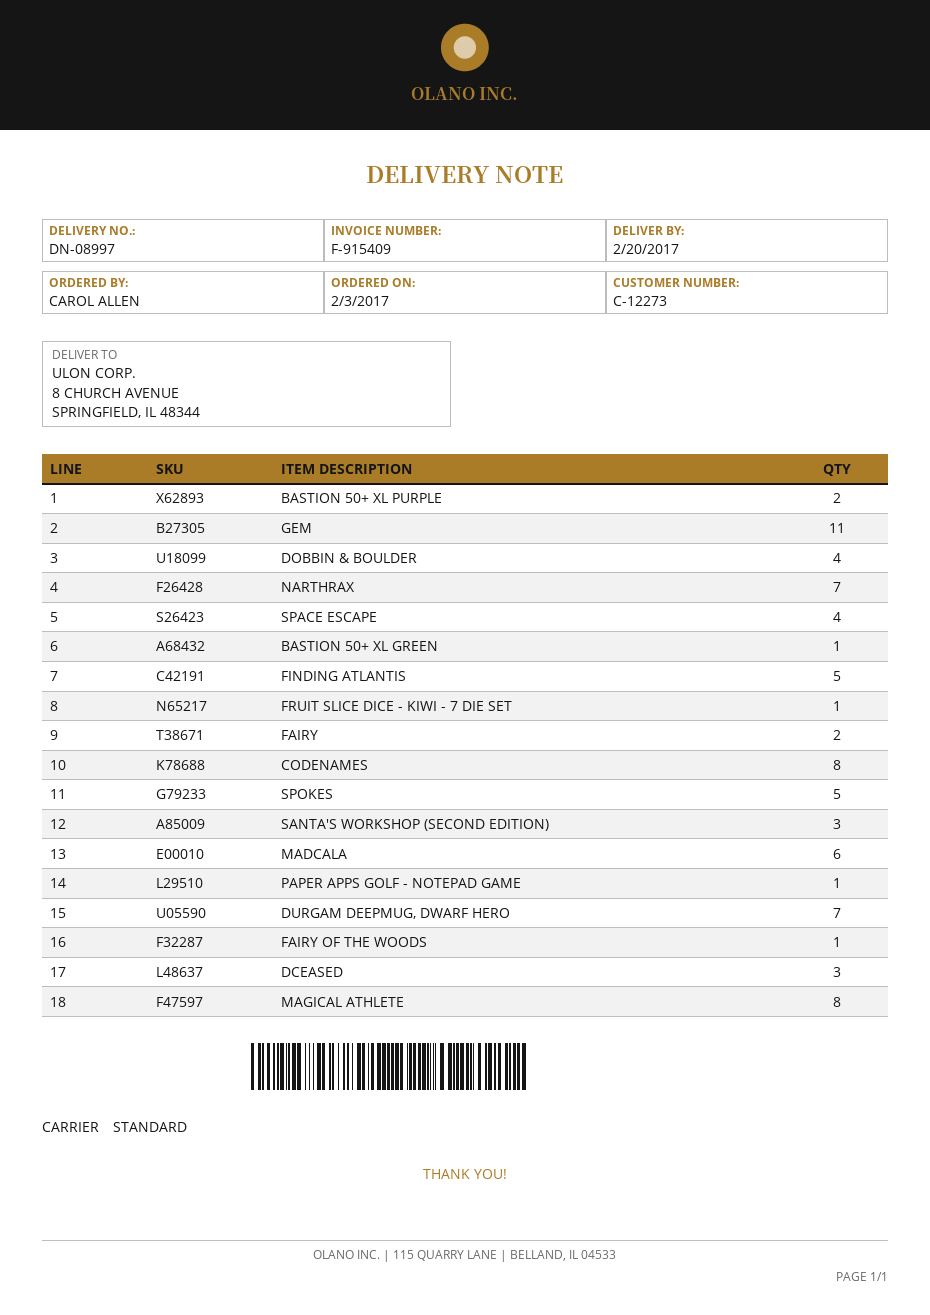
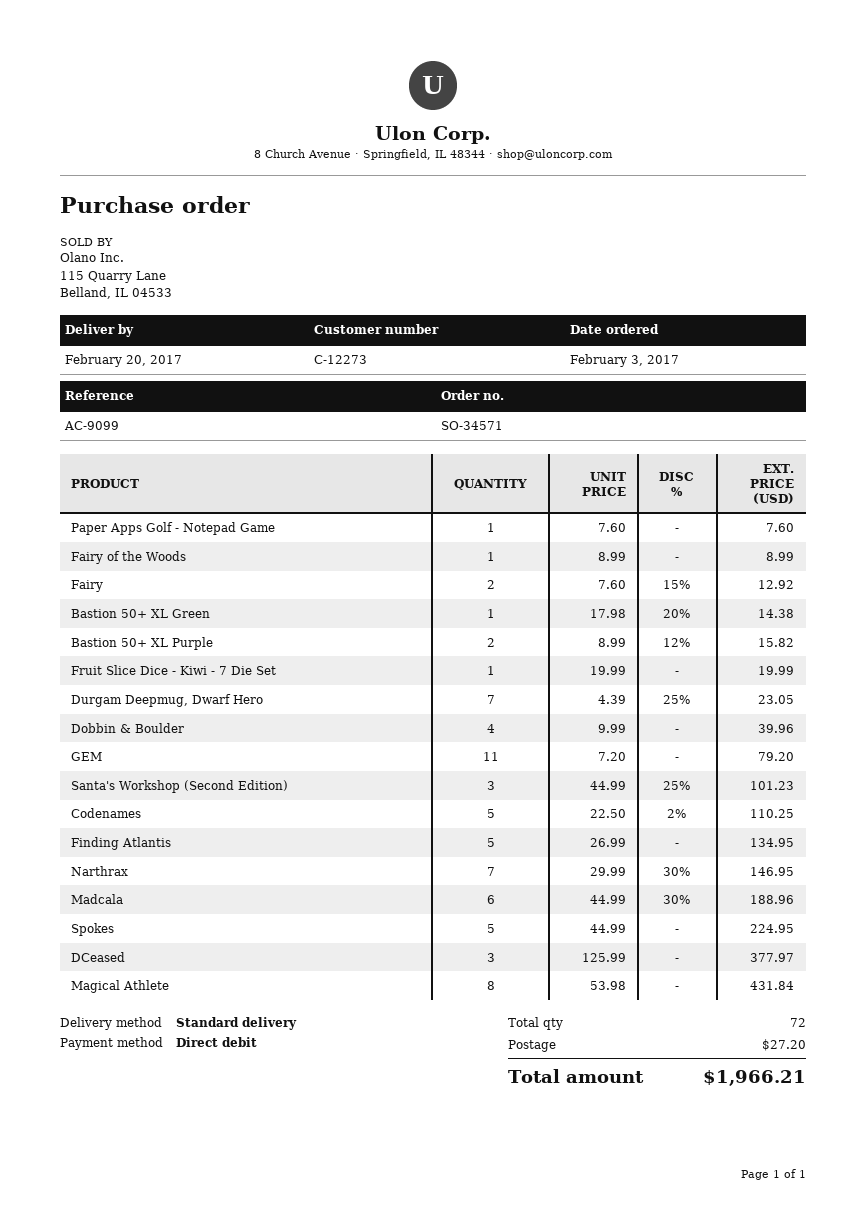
SPACE ESCAPE: 4 -> none
CODENAMES: 8 -> 5

